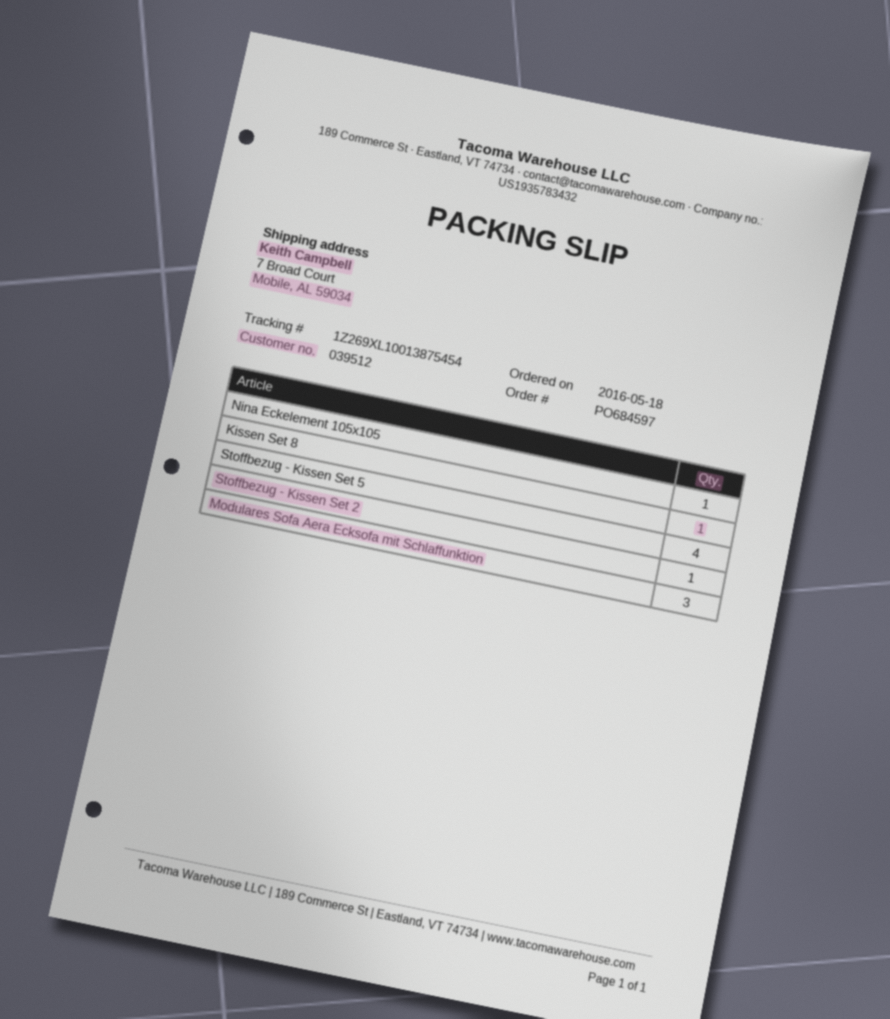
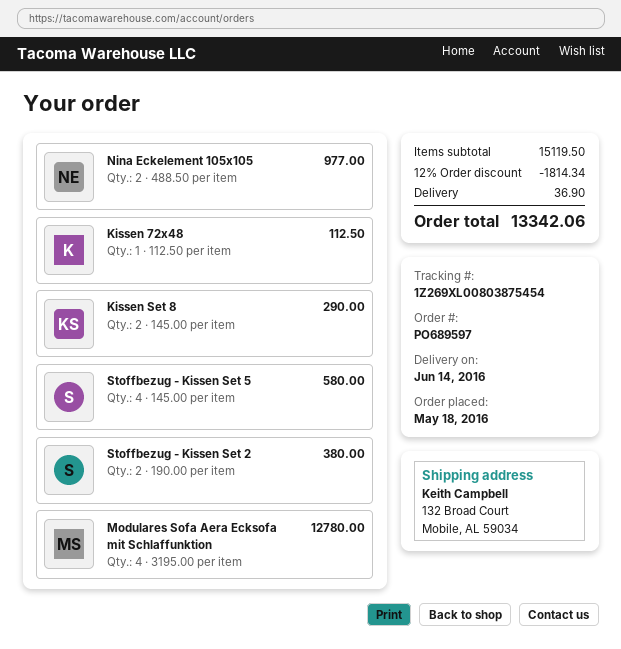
order number: PO684597 -> PO689597
tracking number: 1Z269XL10013875454 -> 1Z269XL00803875454
ship to: 7 Broad Court, Mobile, AL 59034 -> 132 Broad Court, Mobile, AL 59034
Nina Eckelement 105x105: 1 -> 2
Kissen Set 8: 1 -> 2
Stoffbezug - Kissen Set 2: 1 -> 2
Modulares Sofa Aera Ecksofa mit Schlaffunktion: 3 -> 4
Kissen 72x48: none -> 1

